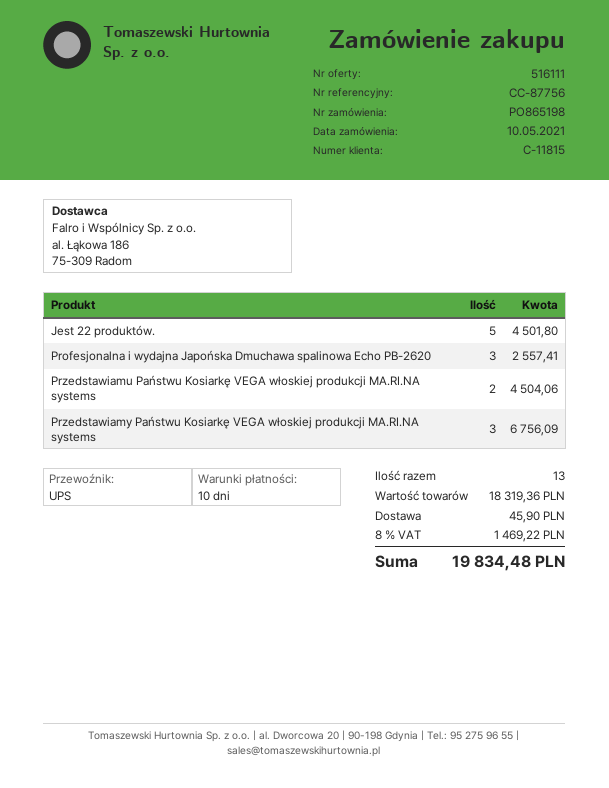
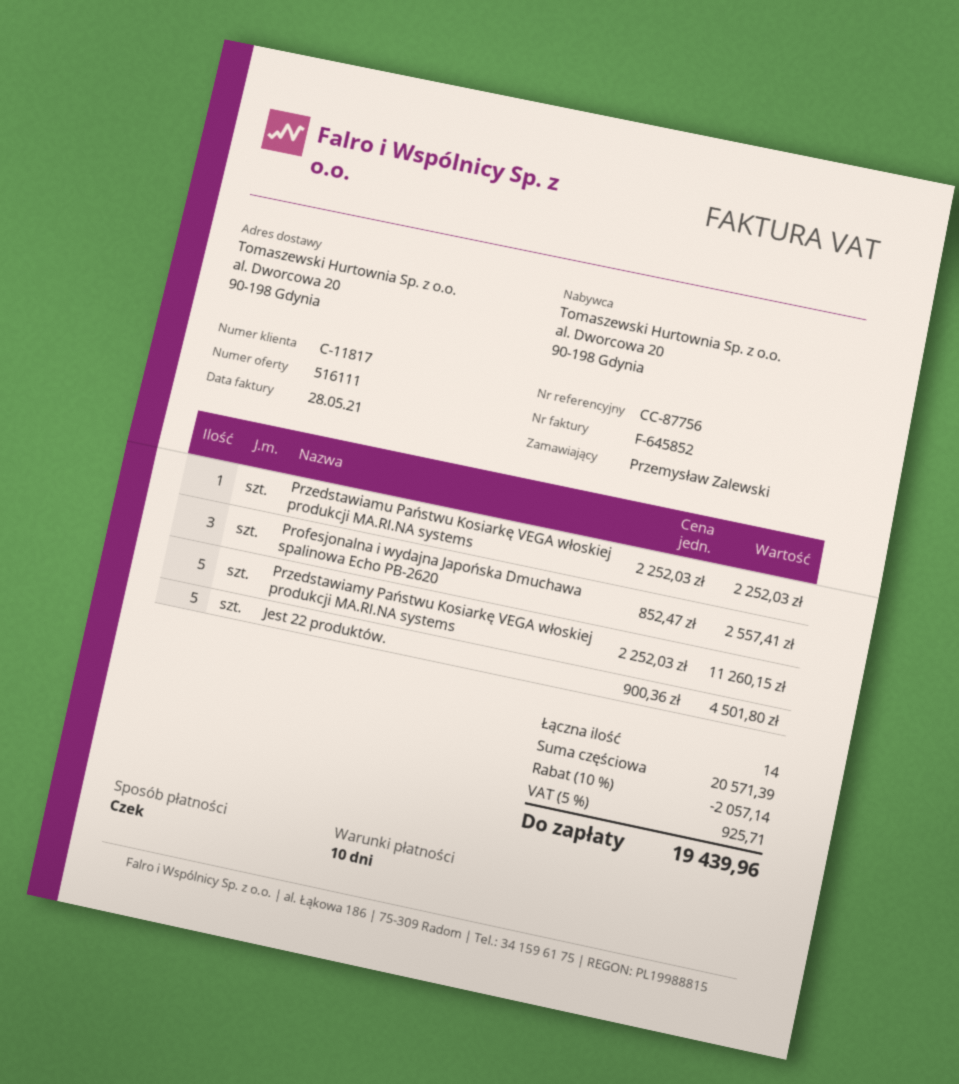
customer number: C-11815 -> C-11817
Przedstawiamu Państwu Kosiarkę VEGA włoskiej produkcji MA.RI.NA systems: 2 for 4504.06 -> 1 for 2252.03
Przedstawiamy Państwu Kosiarkę VEGA włoskiej produkcji MA.RI.NA systems: 3 for 6756.09 -> 5 for 11260.15
total quantity: 13 -> 14
subtotal: 18319.36 -> 20571.39
discount: none -> 10% = 2057.14
shipping: 45.90 -> none
tax: 8% = 1469.22 -> 5% = 925.71
total: 19834.48 -> 19439.96

